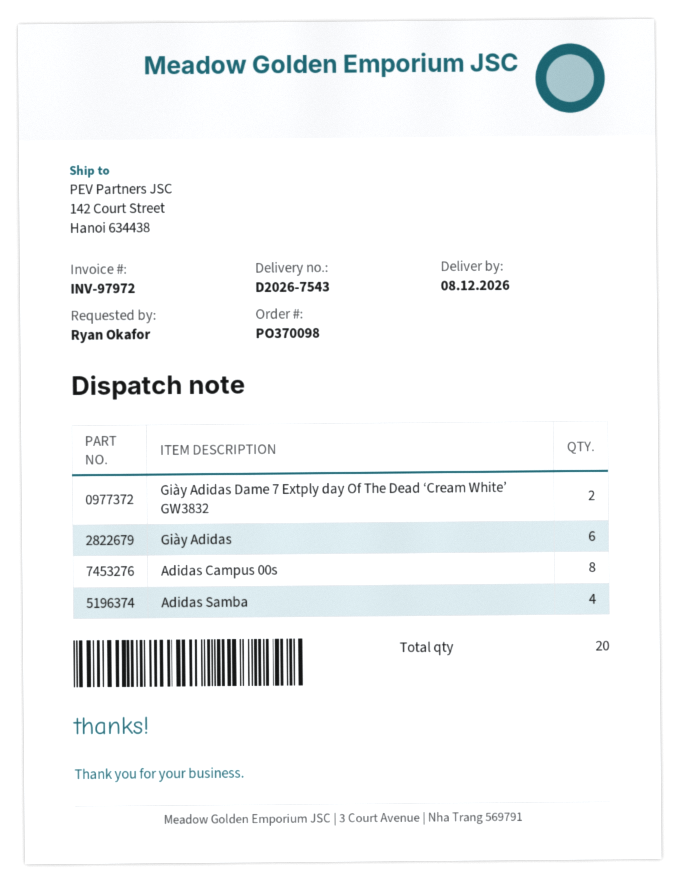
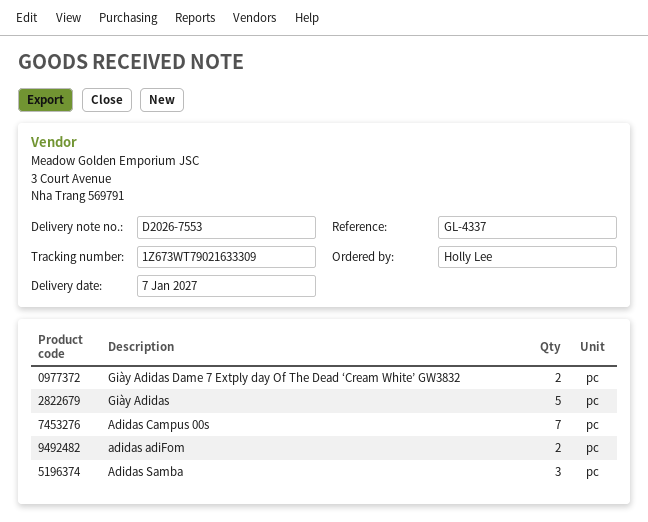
delivery note number: D2026-7543 -> D2026-7553
delivery date: 2026-12-08 -> 2027-01-07
ordered by: Ryan Okafor -> Holly Lee
Giày Adidas: 6 -> 5
Adidas Campus 00s: 8 -> 7
Adidas Samba: 4 -> 3
adidas adiFom: none -> 2

